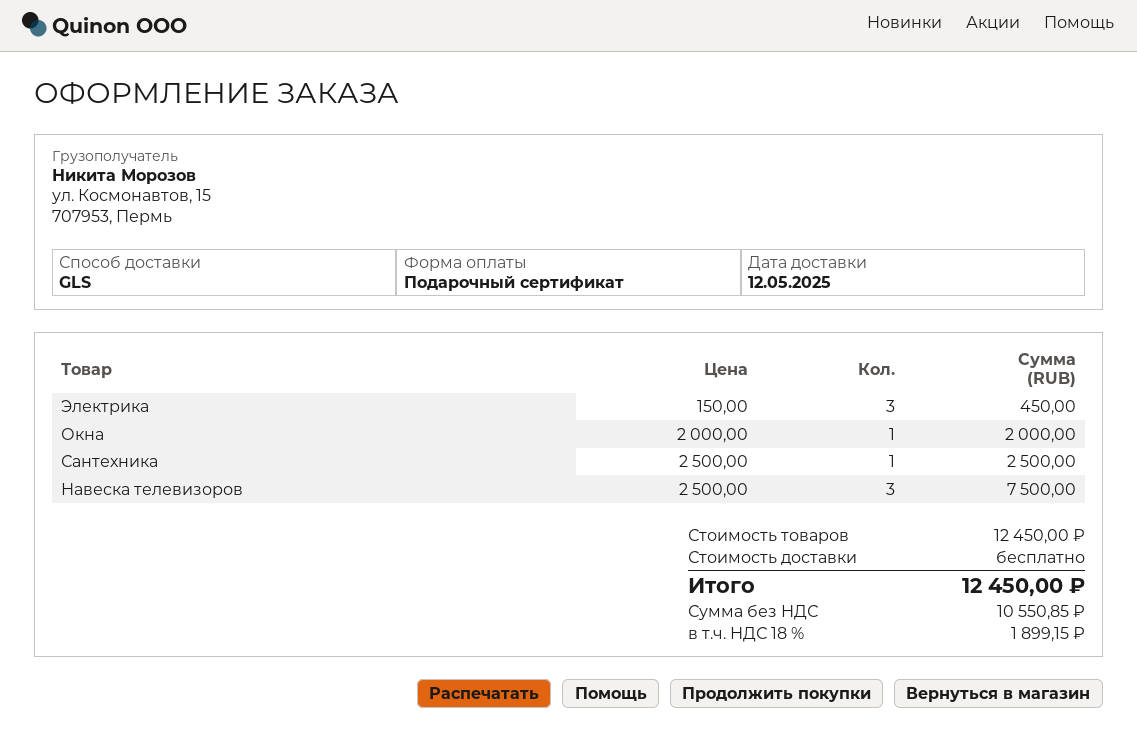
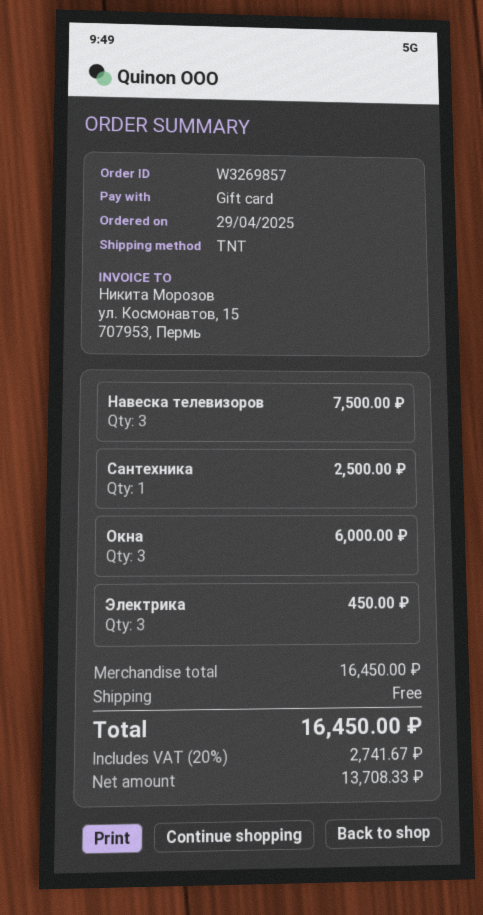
shipping method: GLS -> TNT
Окна: 1 for 2000.00 -> 3 for 6000.00
subtotal: 12450.00 -> 16450.00
net: 10550.85 -> 13708.33
tax: 18% = 1899.15 -> 20% = 2741.67
total: 12450.00 -> 16450.00

